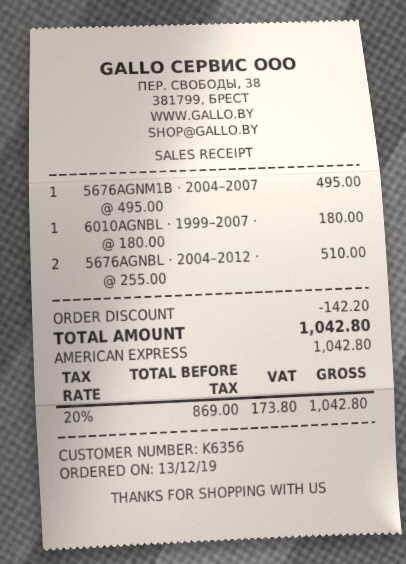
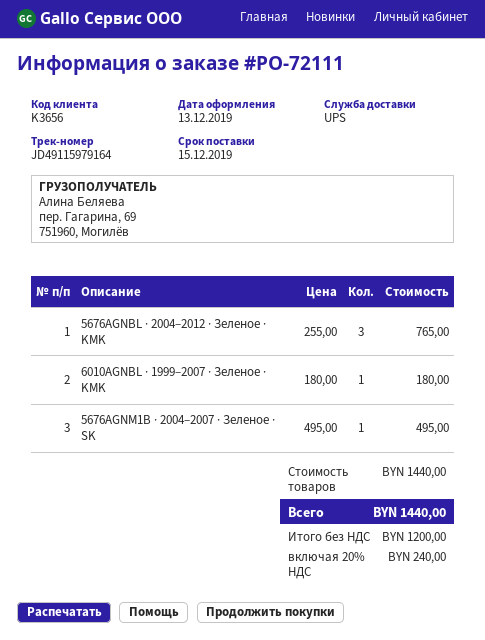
customer number: K6356 -> K3656
5676AGNBL · 2004–2012 ·: 2 x 255.00 = 510.00 -> 3 x 255.00 = 765.00
discount: 142.20 -> none
net: 869.00 -> 1200.00
tax: 20% = 173.80 -> 20% = 240.00
total: 1042.80 -> 1440.00

